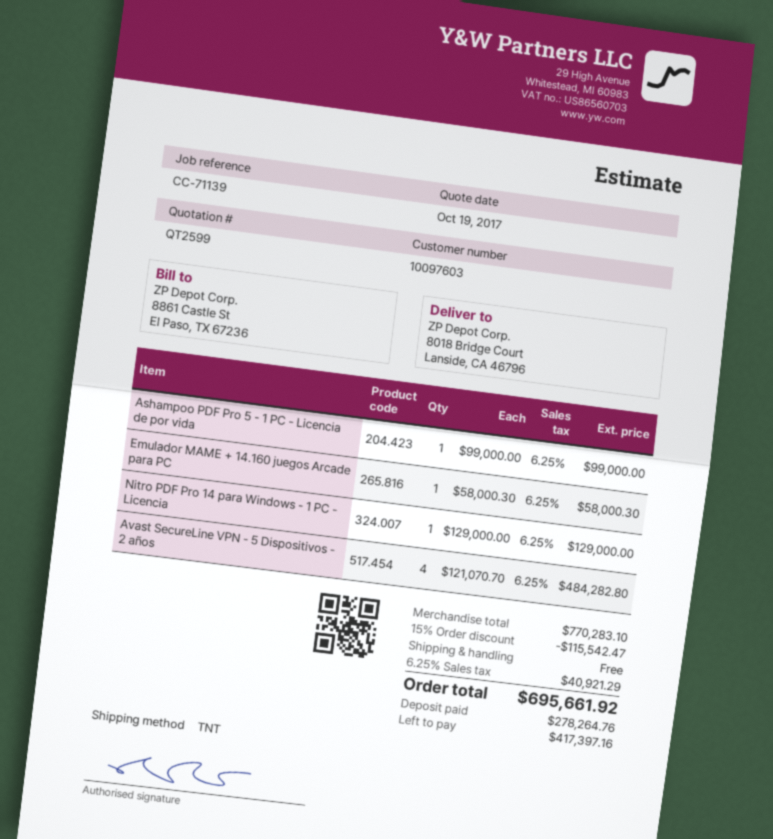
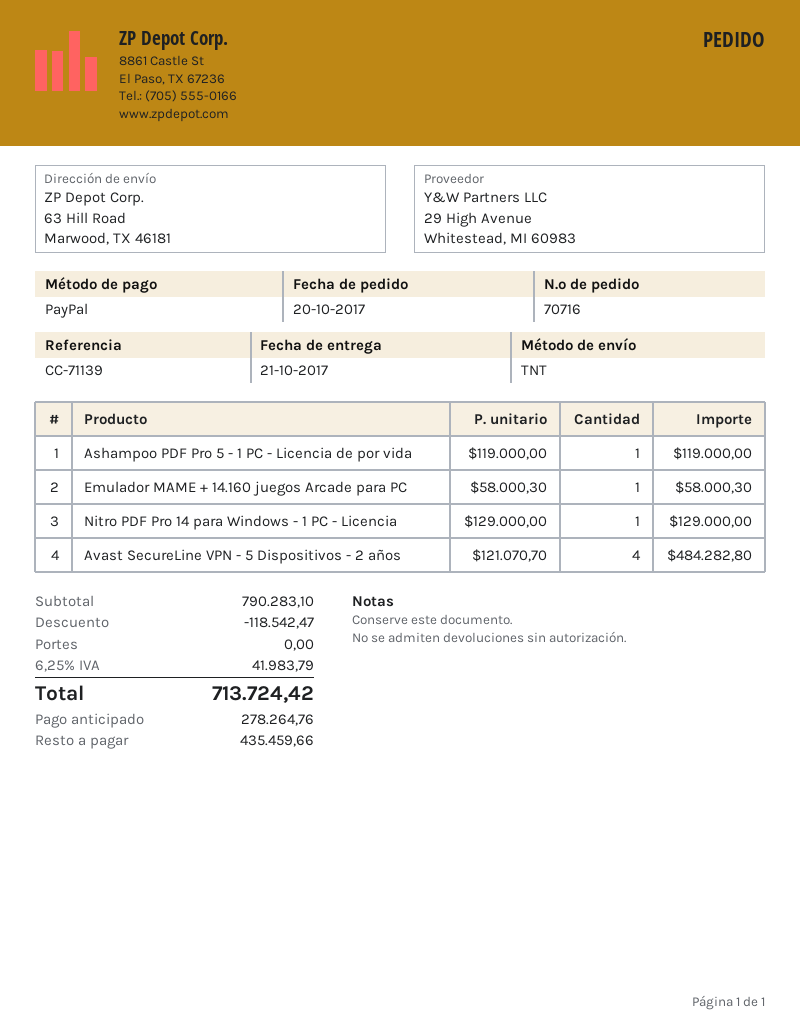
ship to: 8018 Bridge Court, Lanside, CA 46796 -> 63 Hill Road, Marwood, TX 46181
Ashampoo PDF Pro 5 - 1 PC - Licencia de por vida: 1 x 99000.00 = 99000.00 -> 1 x 119000.00 = 119000.00
subtotal: 770283.10 -> 790283.10
discount: 115542.47 -> 118542.47
tax: 6.25% = 40921.29 -> 6.25% = 41983.79
total: 695661.92 -> 713724.42
balance: 417397.16 -> 435459.66

